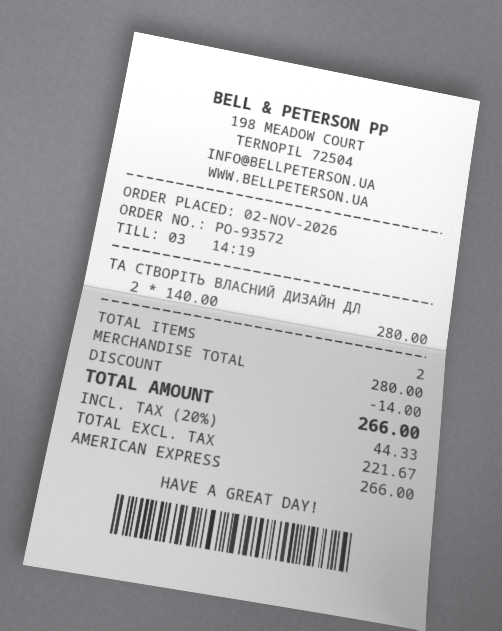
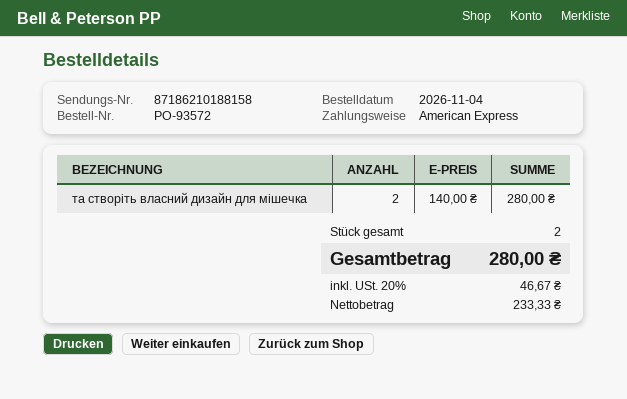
order date: 2026-11-02 -> 2026-11-04
discount: 14.00 -> none
net: 221.67 -> 233.33
tax: 20% = 44.33 -> 20% = 46.67
total: 266.00 -> 280.00

